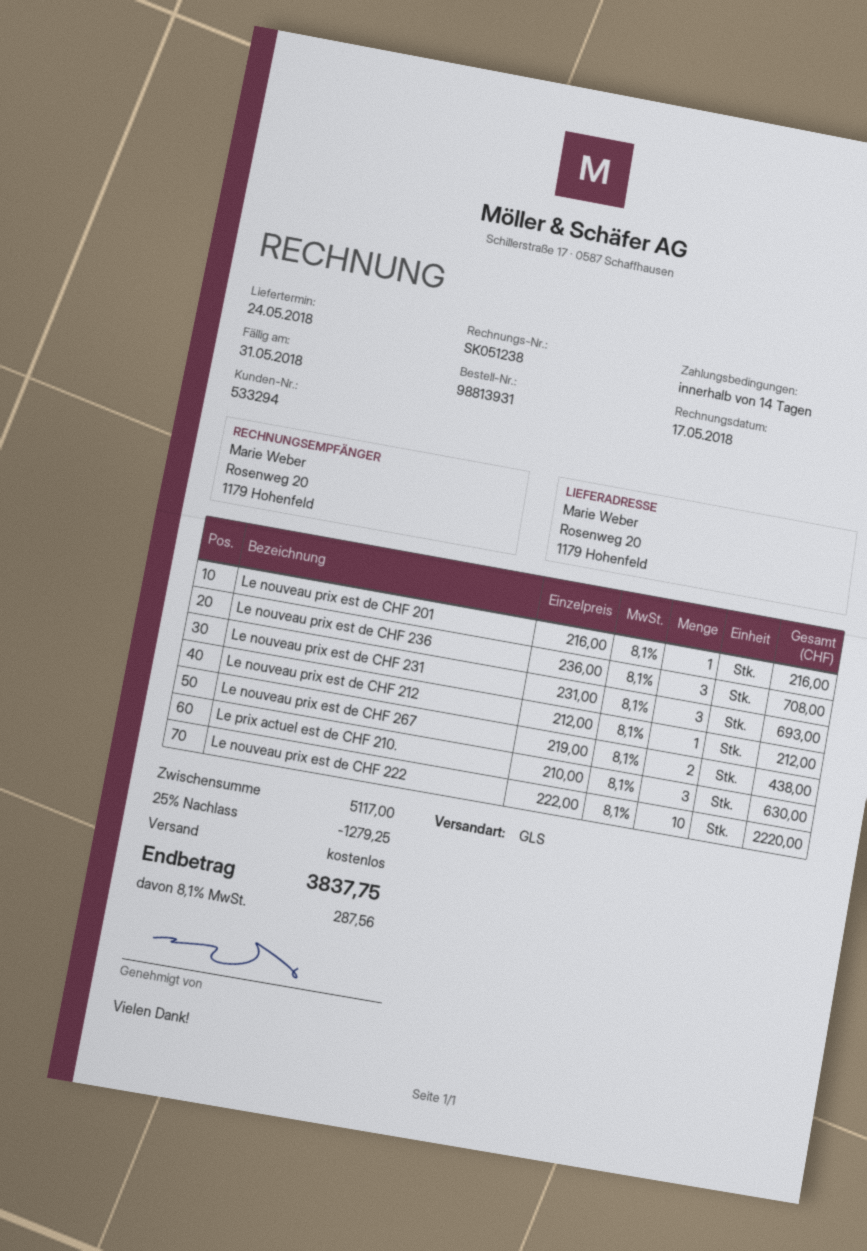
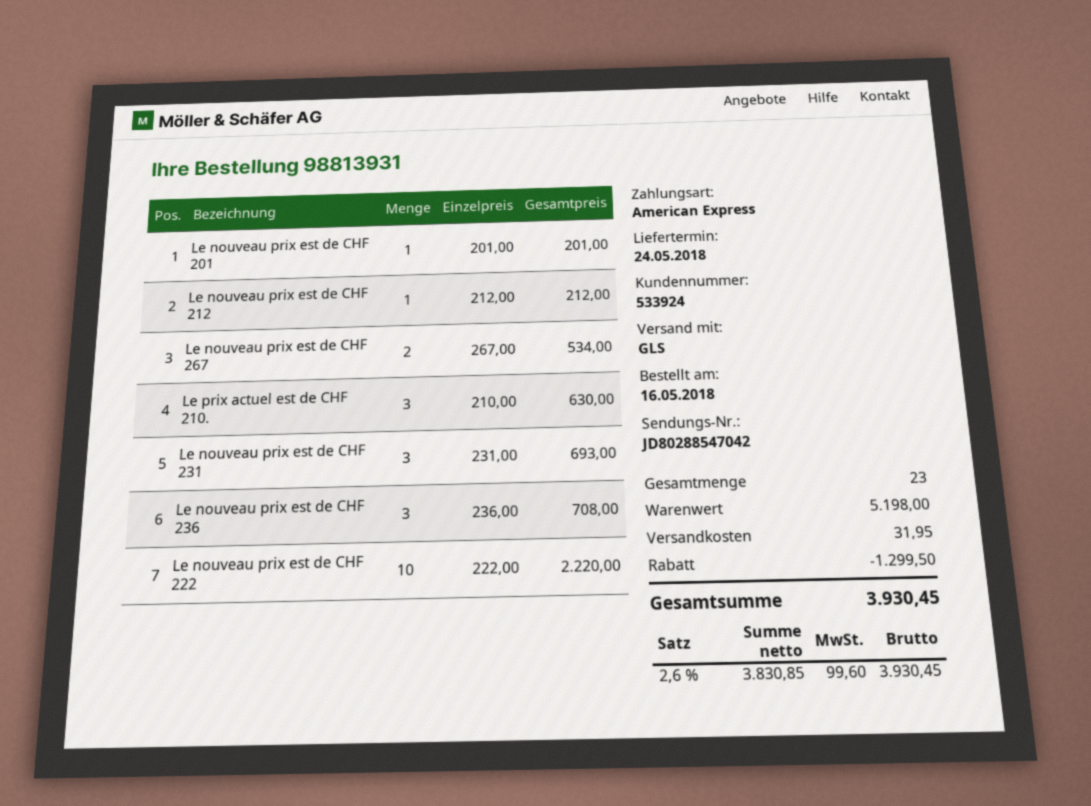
customer number: 533294 -> 533924
Le nouveau prix est de CHF 201: 1 x 216.00 = 216.00 -> 1 x 201.00 = 201.00
Le nouveau prix est de CHF 267: 2 x 219.00 = 438.00 -> 2 x 267.00 = 534.00
subtotal: 5117.00 -> 5198.00
discount: 1279.25 -> 1299.50
shipping: 0.00 -> 31.95
tax: 8.1% = 287.56 -> 2.6% = 99.60
total: 3837.75 -> 3930.45

